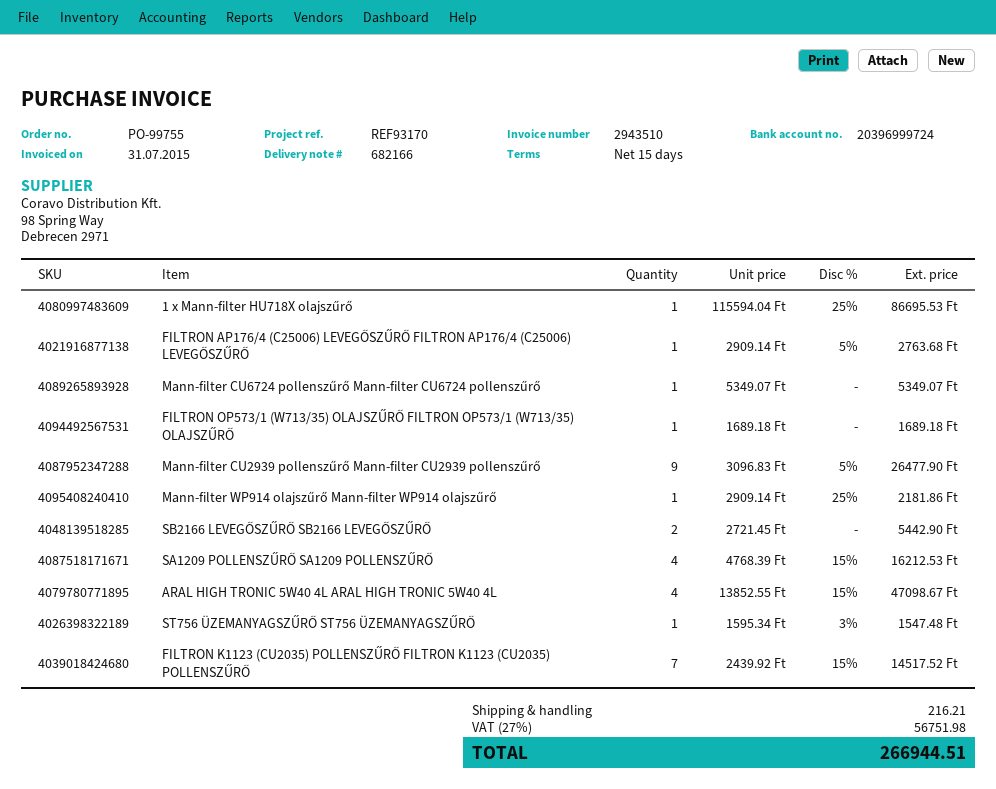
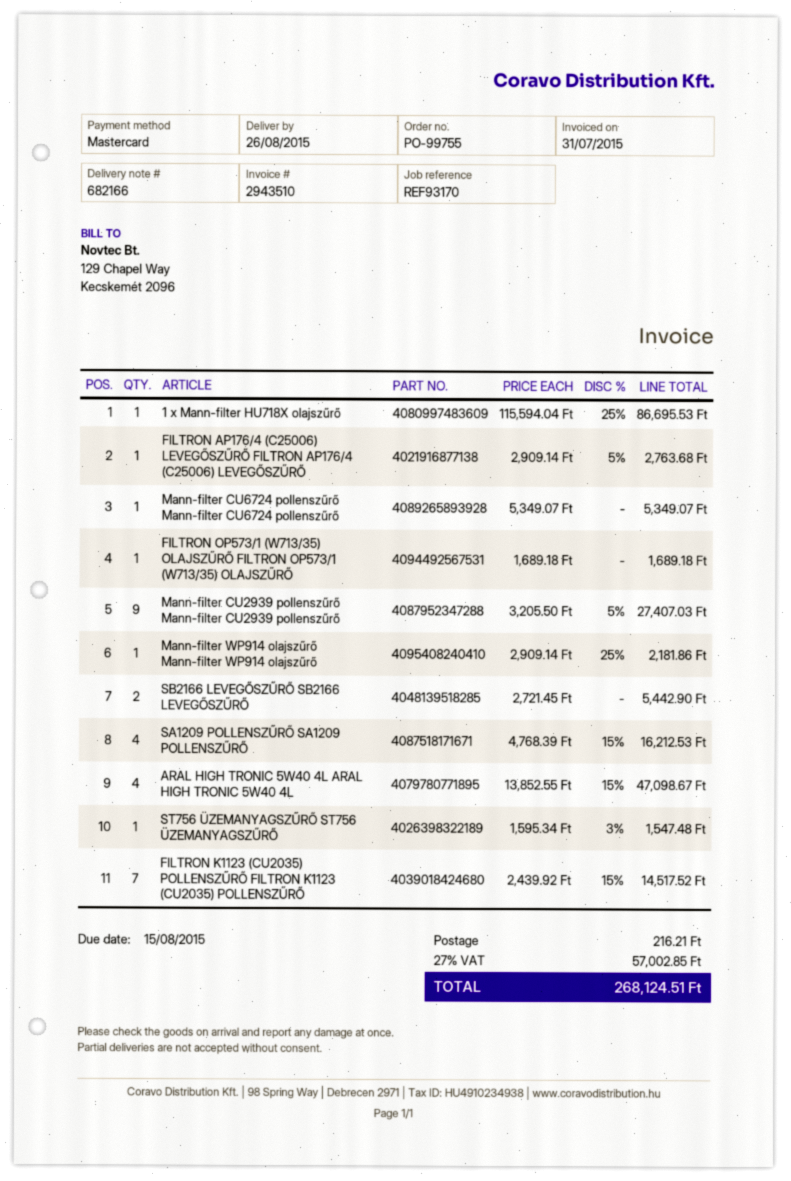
Mann-filter CU2939 pollenszűrő Mann-filter CU2939 pollenszűrő: 9 x 3096.83 - 5% = 26477.90 -> 9 x 3205.50 - 5% = 27407.03
tax: 27% = 56751.98 -> 27% = 57002.85
total: 266944.51 -> 268124.51

